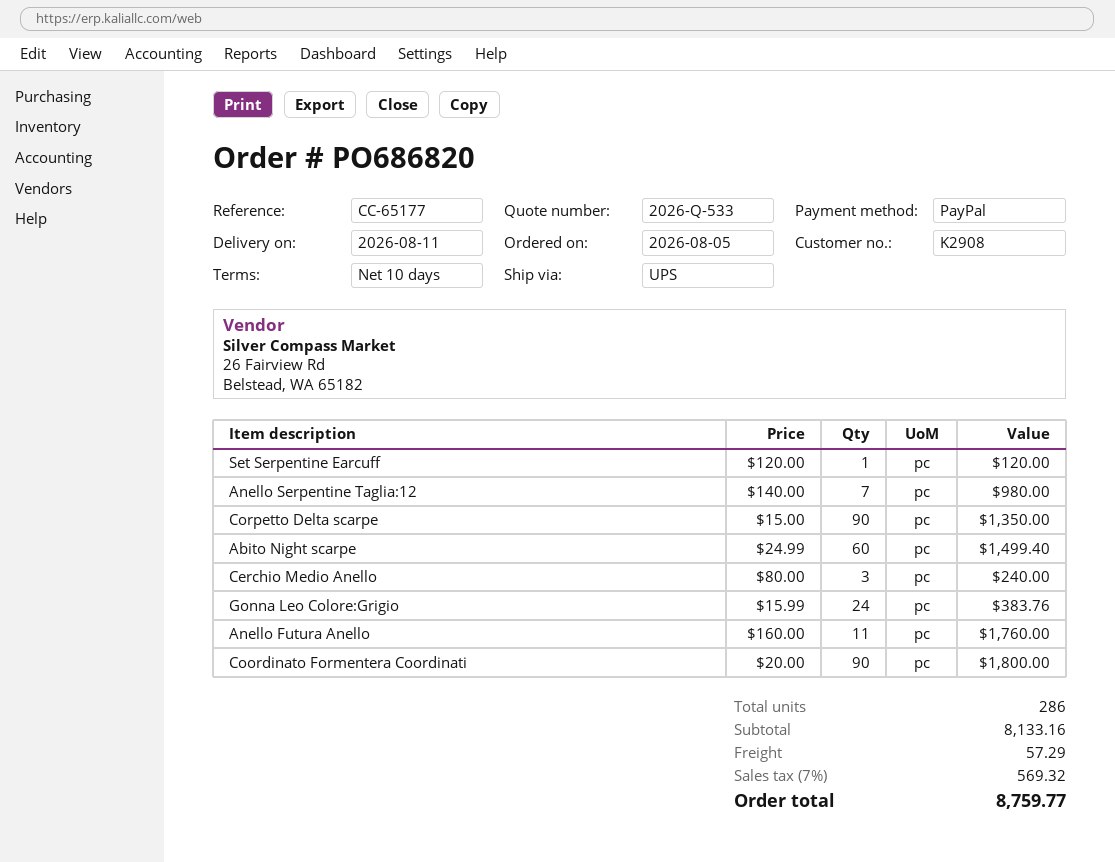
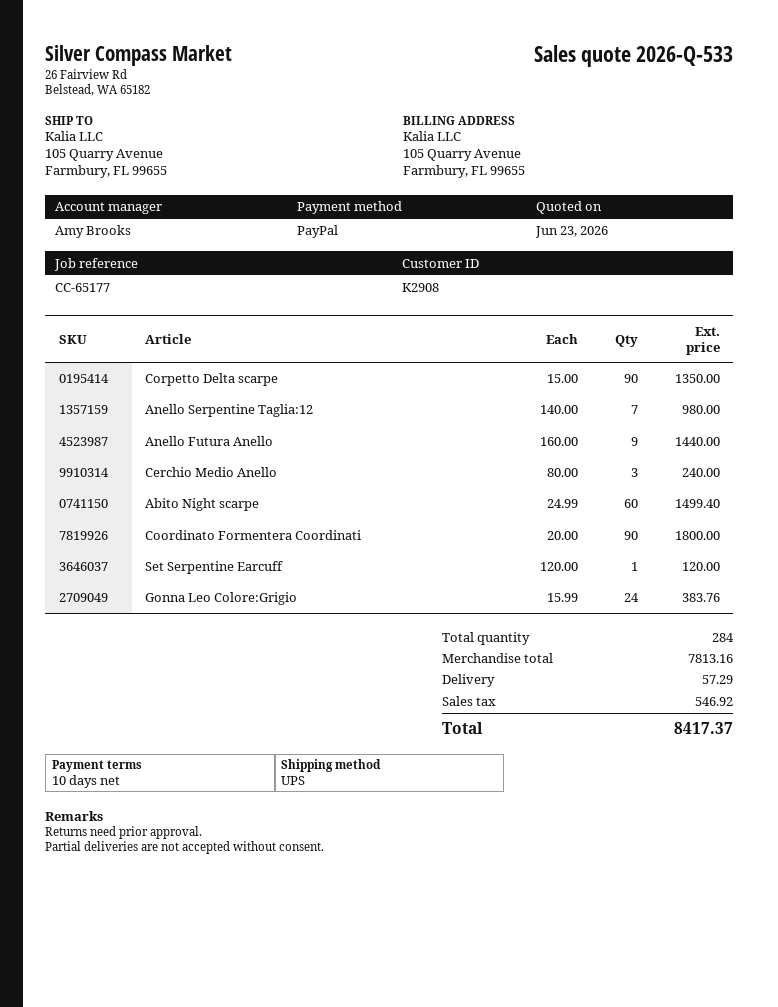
Anello Futura Anello: 11 x 160.00 = 1760.00 -> 9 x 160.00 = 1440.00
total quantity: 286 -> 284
subtotal: 8133.16 -> 7813.16
tax: 569.32 -> 546.92
total: 8759.77 -> 8417.37

